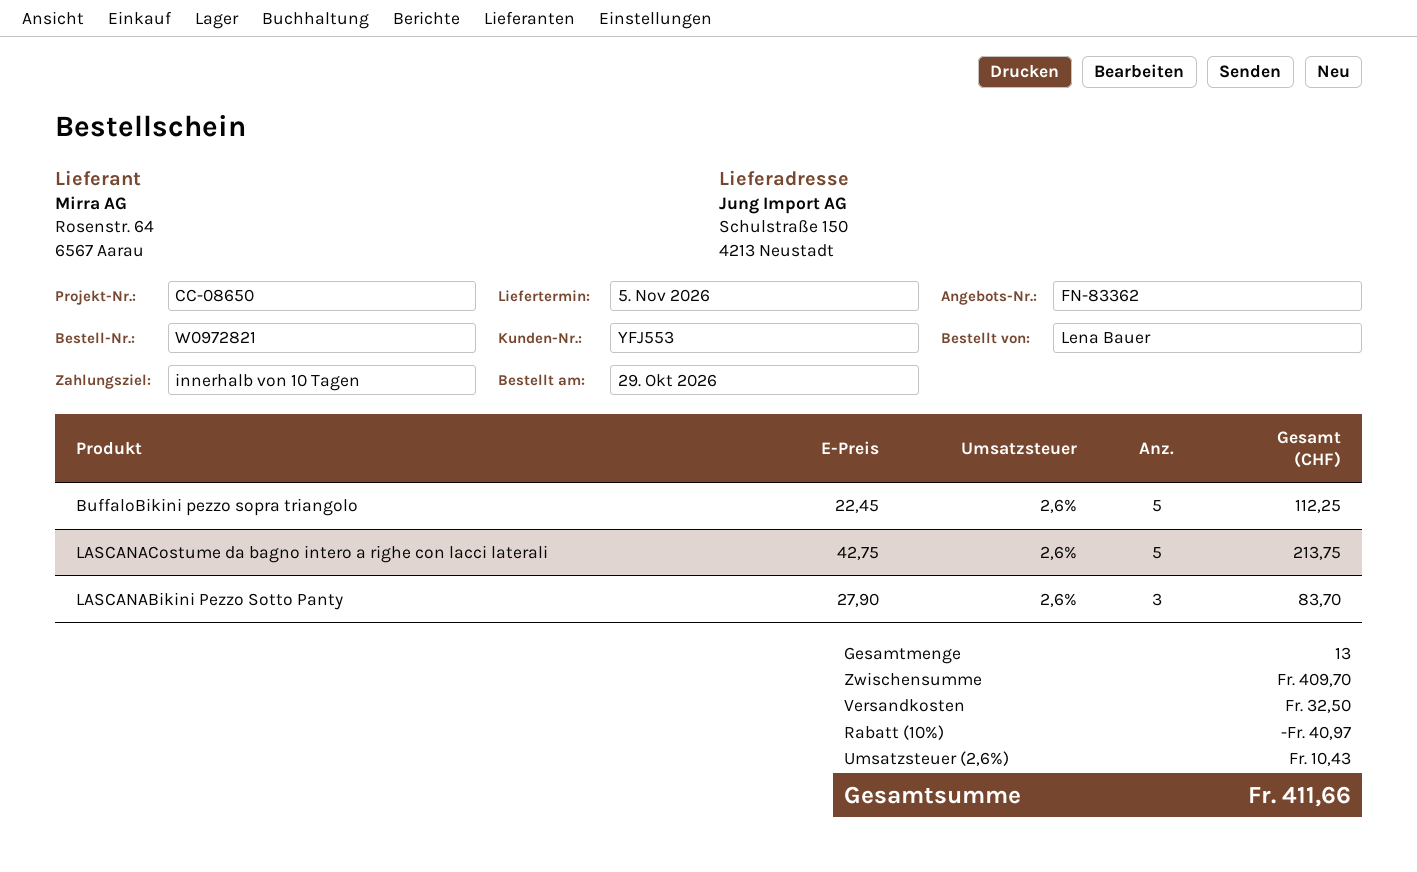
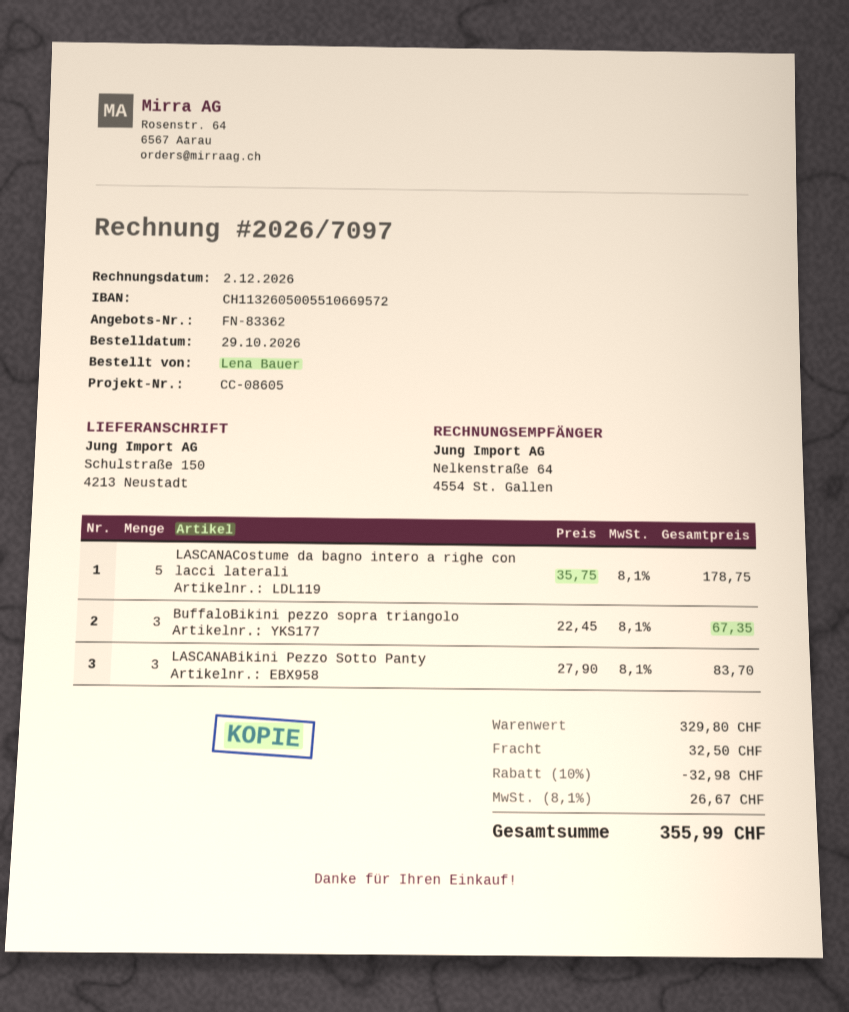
reference: CC-08650 -> CC-08605
BuffaloBikini pezzo sopra triangolo: 5 x 22.45 = 112.25 -> 3 x 22.45 = 67.35
LASCANACostume da bagno intero a righe con lacci laterali: 5 x 42.75 = 213.75 -> 5 x 35.75 = 178.75
subtotal: 409.70 -> 329.80
discount: 10% = 40.97 -> 10% = 32.98
tax: 2.6% = 10.43 -> 8.1% = 26.67
total: 411.66 -> 355.99

